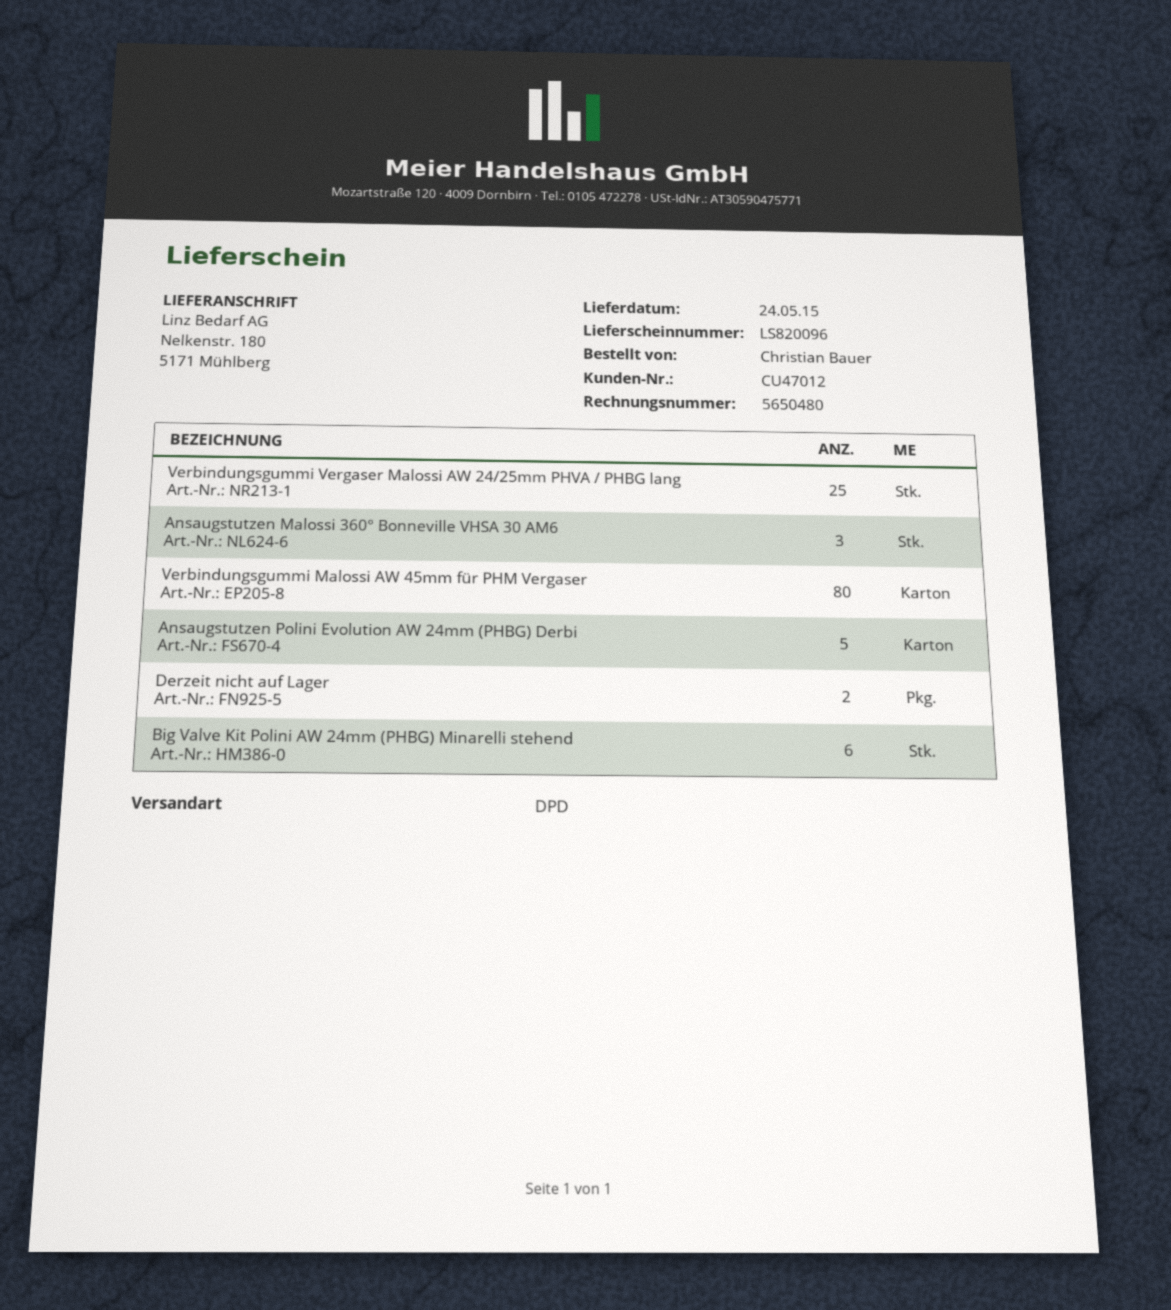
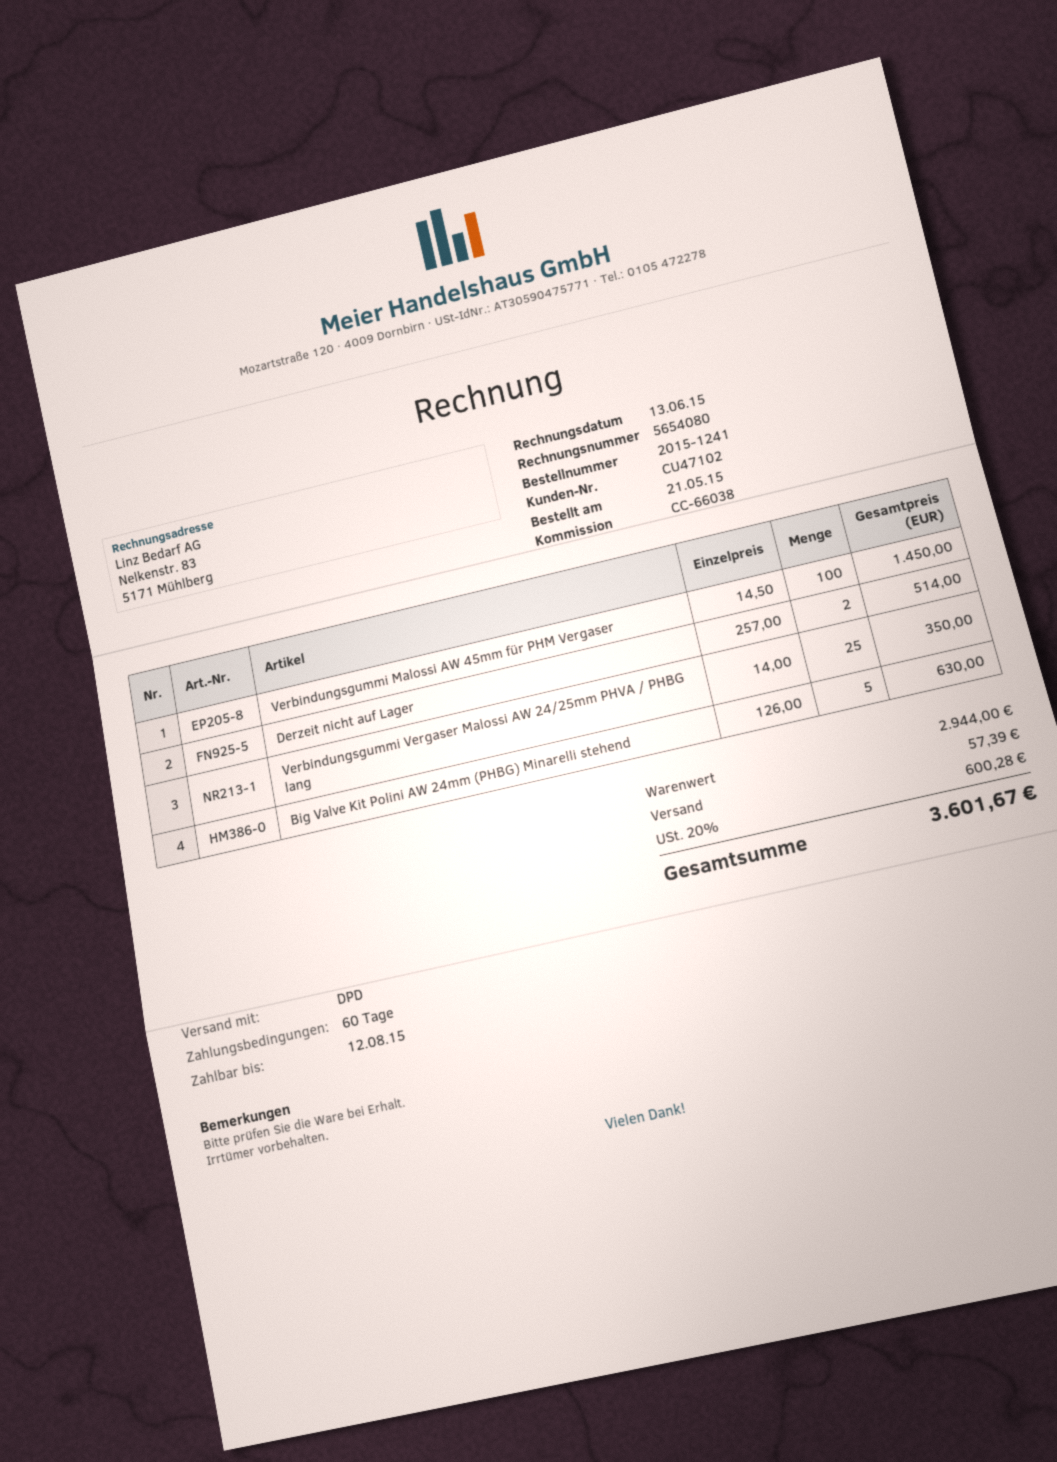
invoice number: 5650480 -> 5654080
customer number: CU47012 -> CU47102
Ansaugstutzen Malossi 360° Bonneville VHSA 30 AM6: 3 -> none
Verbindungsgummi Malossi AW 45mm für PHM Vergaser: 80 -> 100
Ansaugstutzen Polini Evolution AW 24mm (PHBG) Derbi: 5 -> none
Big Valve Kit Polini AW 24mm (PHBG) Minarelli stehend: 6 -> 5

